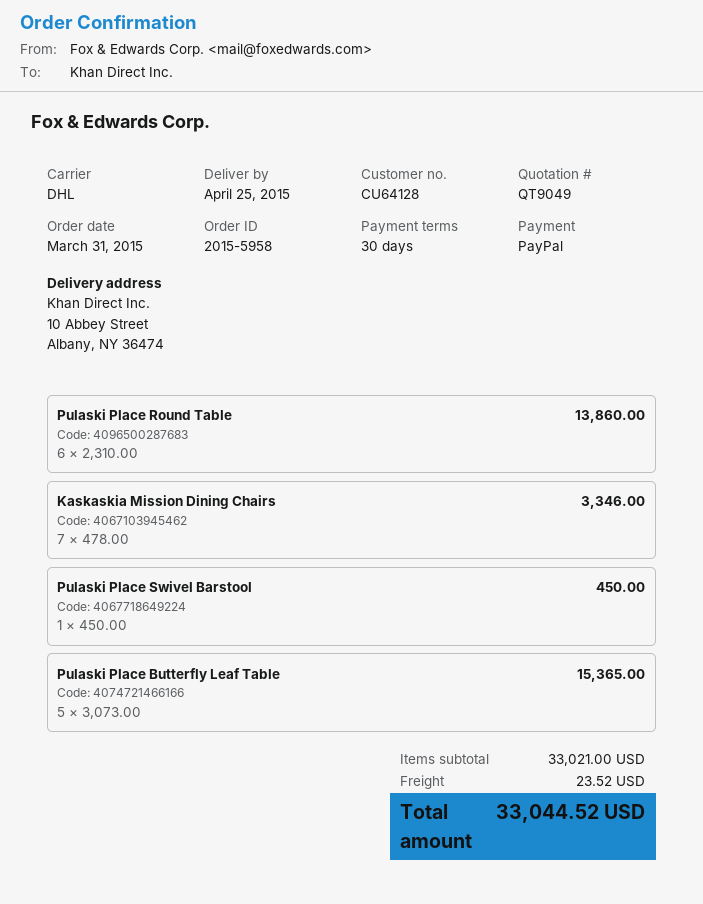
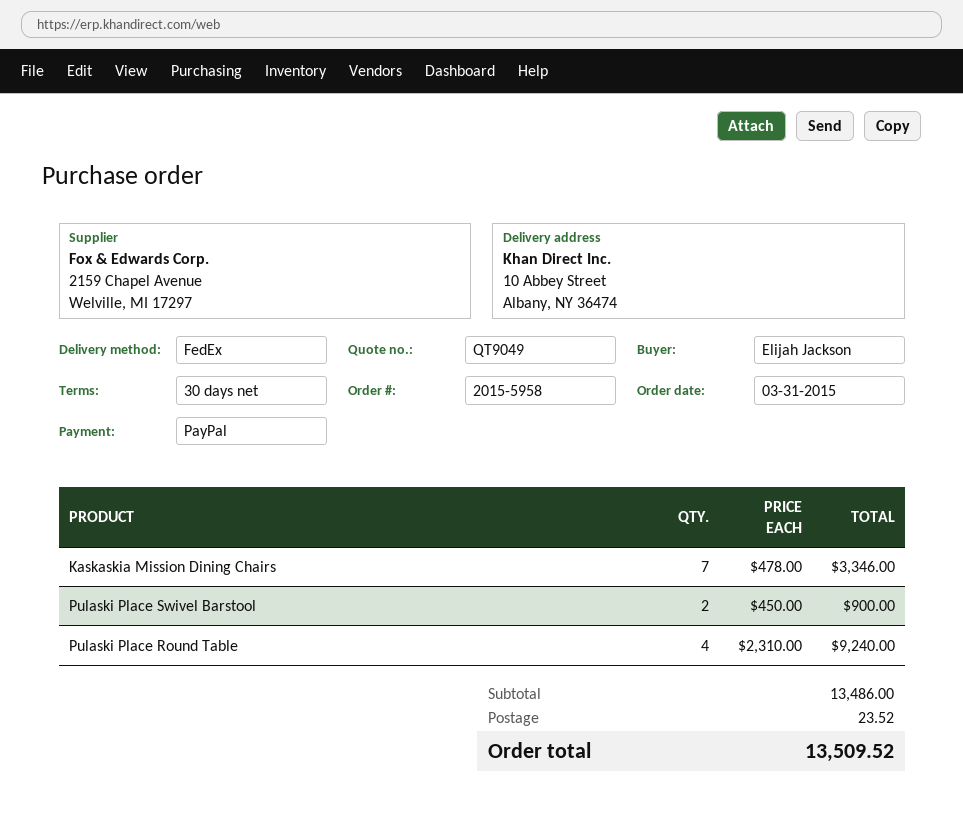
shipping method: DHL -> FedEx
Pulaski Place Round Table: 6 x 2310.00 = 13860.00 -> 4 x 2310.00 = 9240.00
Pulaski Place Swivel Barstool: 1 x 450.00 = 450.00 -> 2 x 450.00 = 900.00
Pulaski Place Butterfly Leaf Table: 5 x 3073.00 = 15365.00 -> none
subtotal: 33021.00 -> 13486.00
total: 33044.52 -> 13509.52

